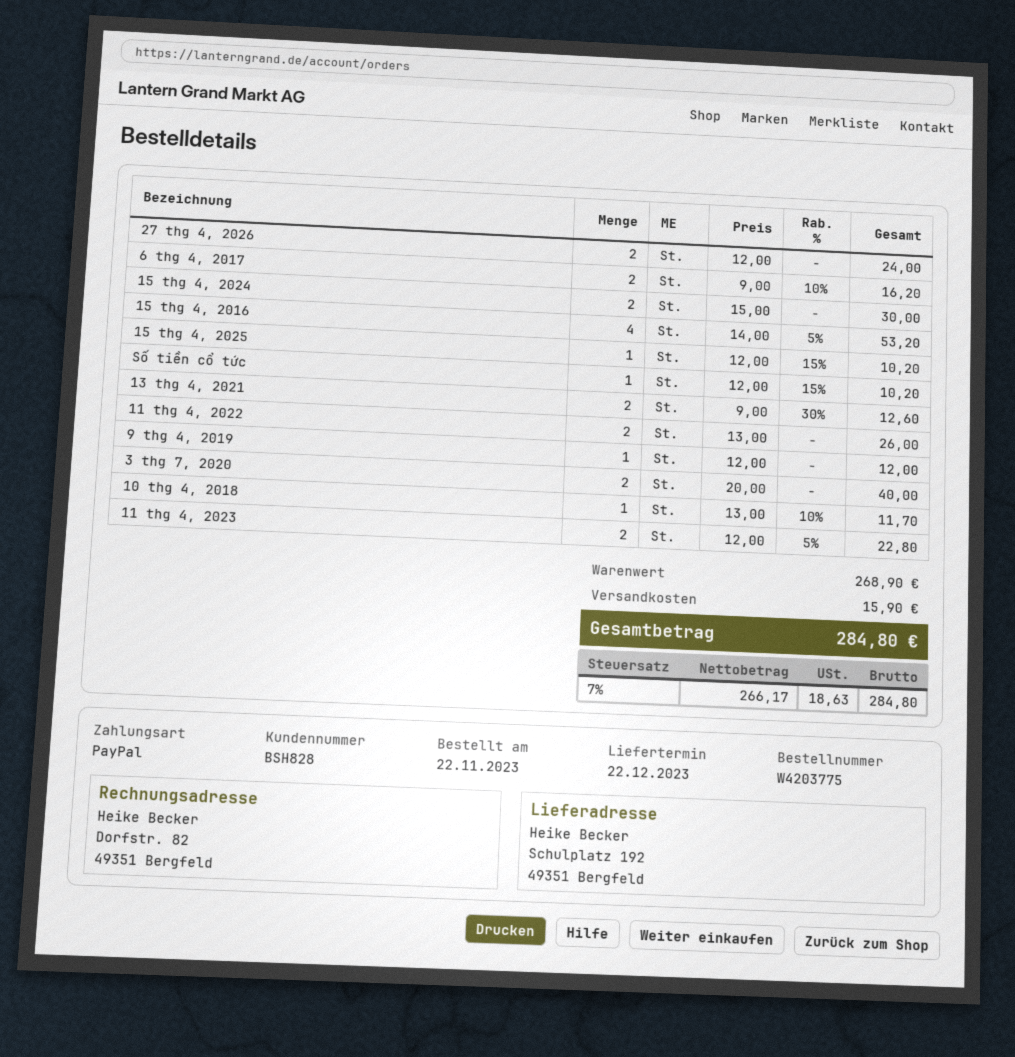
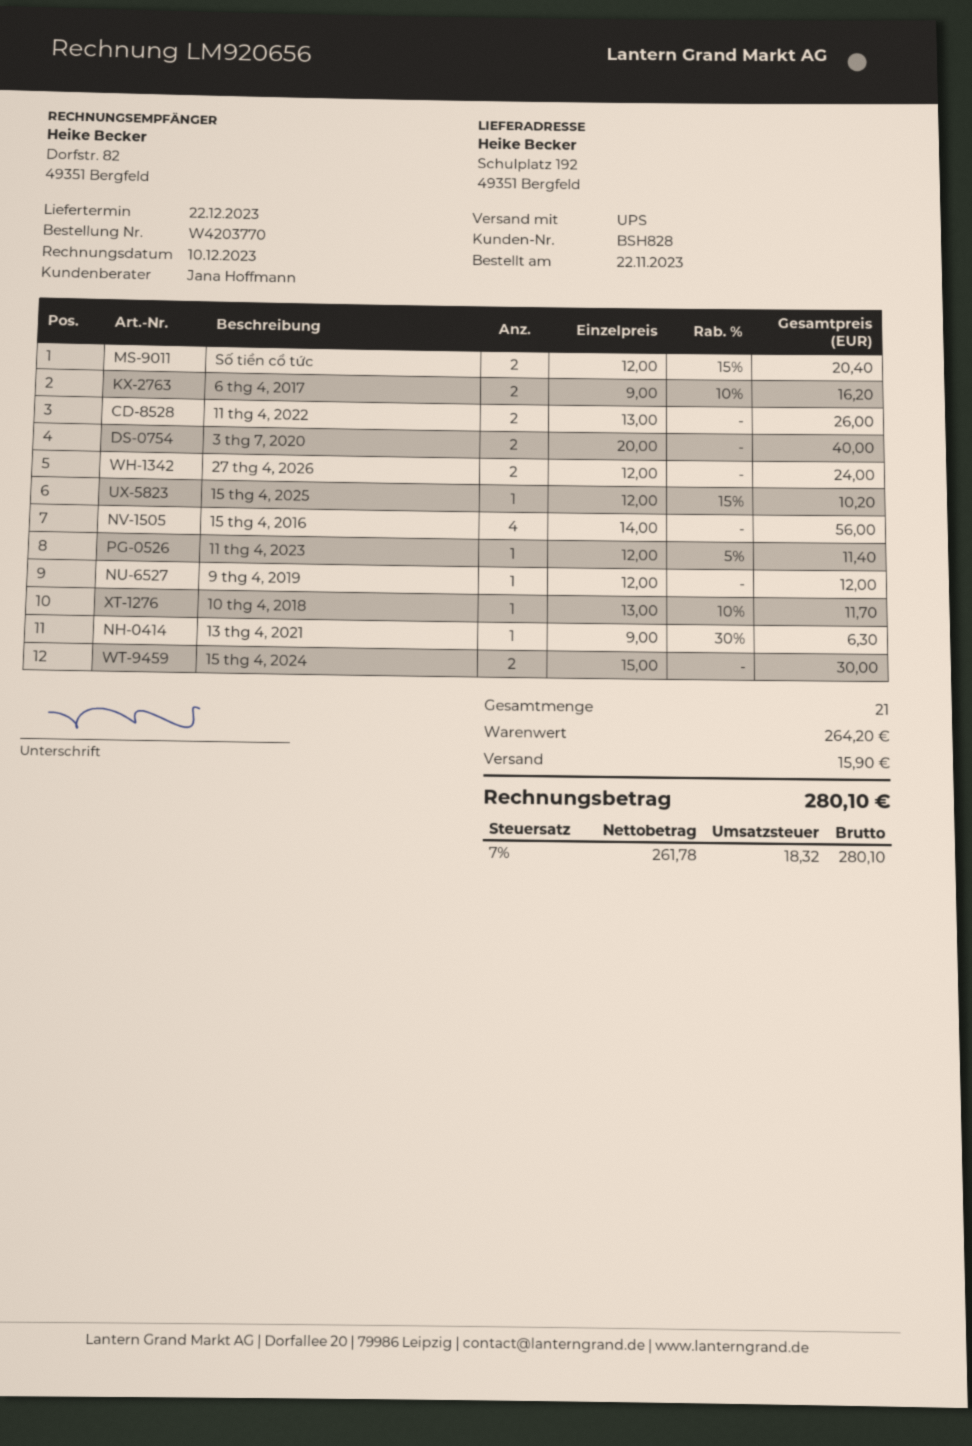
order number: W4203775 -> W4203770
15 thg 4, 2016: 4 x 14.00 - 5% = 53.20 -> 4 x 14.00 = 56.00
Số tiền cổ tức: 1 x 12.00 - 15% = 10.20 -> 2 x 12.00 - 15% = 20.40
13 thg 4, 2021: 2 x 9.00 - 30% = 12.60 -> 1 x 9.00 - 30% = 6.30
11 thg 4, 2023: 2 x 12.00 - 5% = 22.80 -> 1 x 12.00 - 5% = 11.40
subtotal: 268.90 -> 264.20
net: 266.17 -> 261.78
tax: 7% = 18.63 -> 7% = 18.32
total: 284.80 -> 280.10

